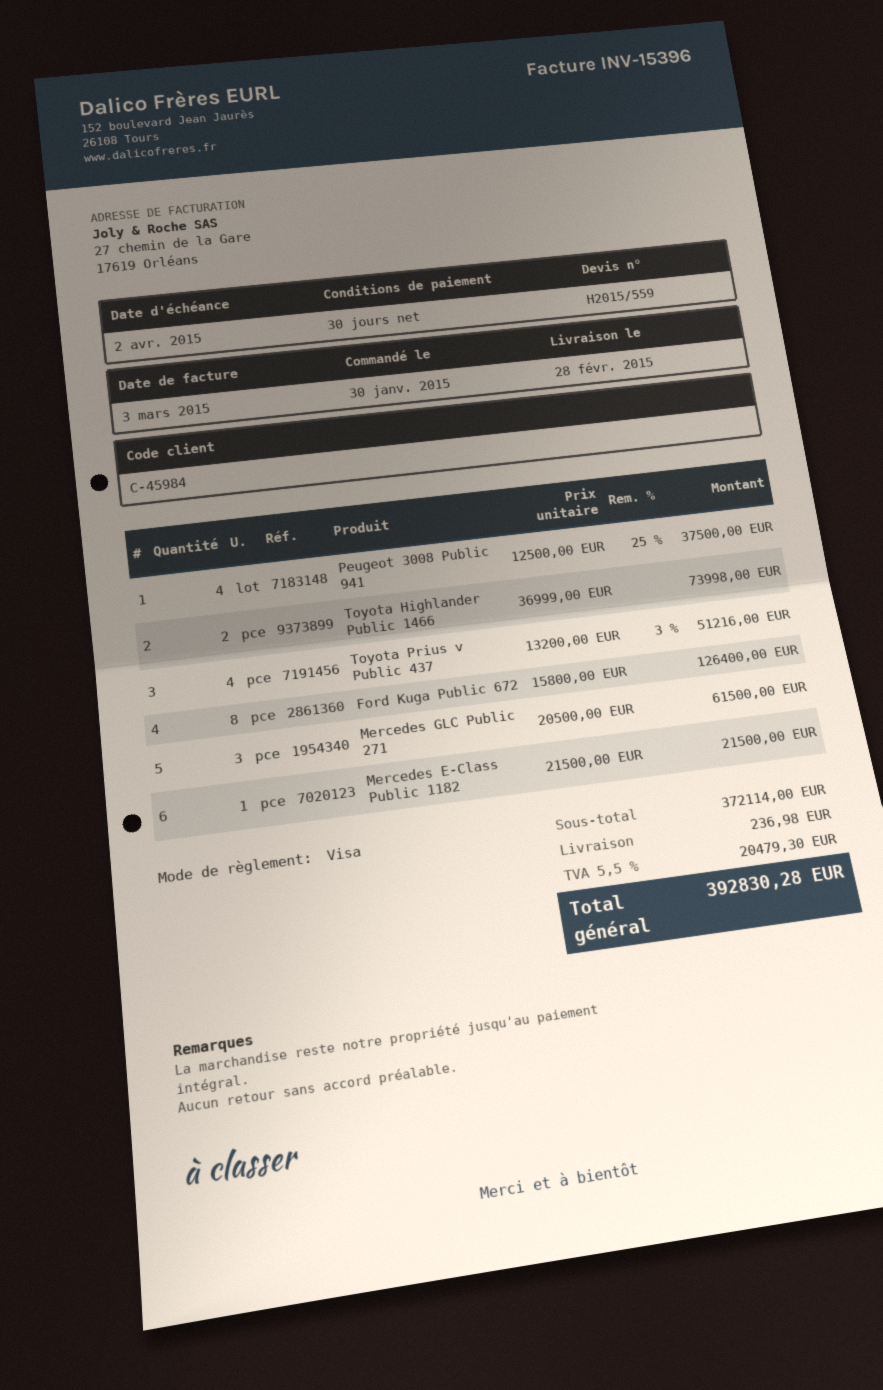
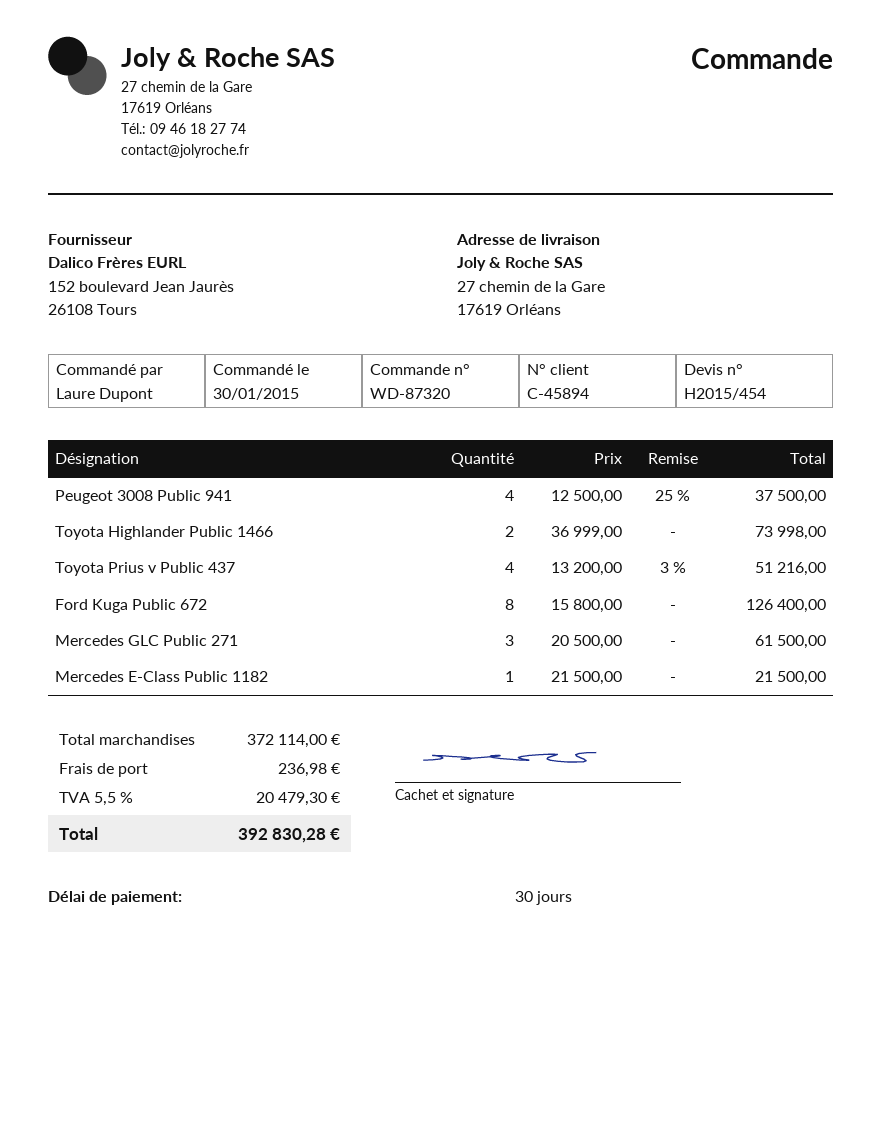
quote number: H2015/559 -> H2015/454
customer number: C-45984 -> C-45894

